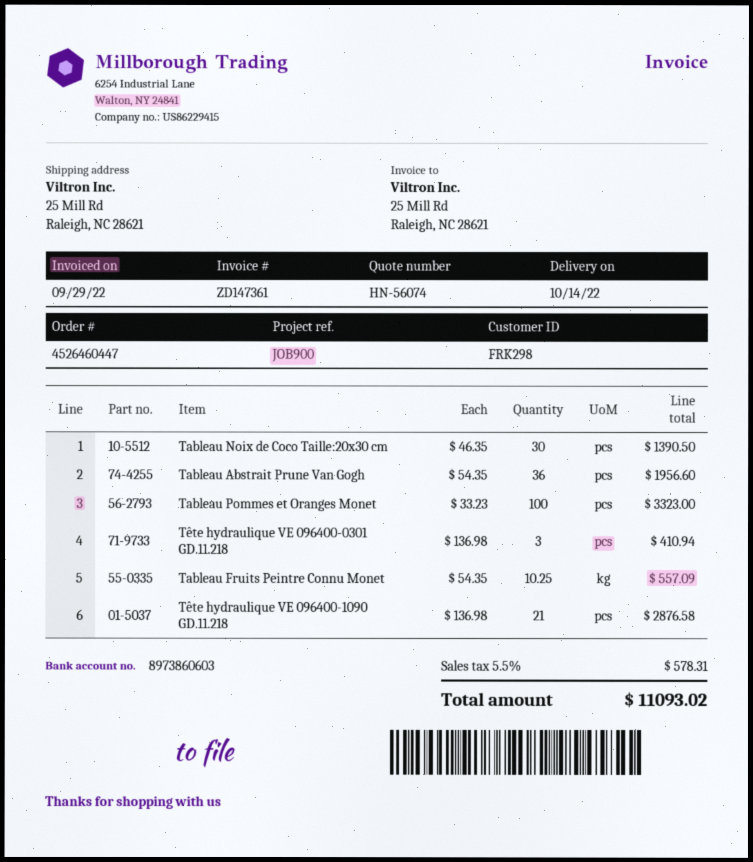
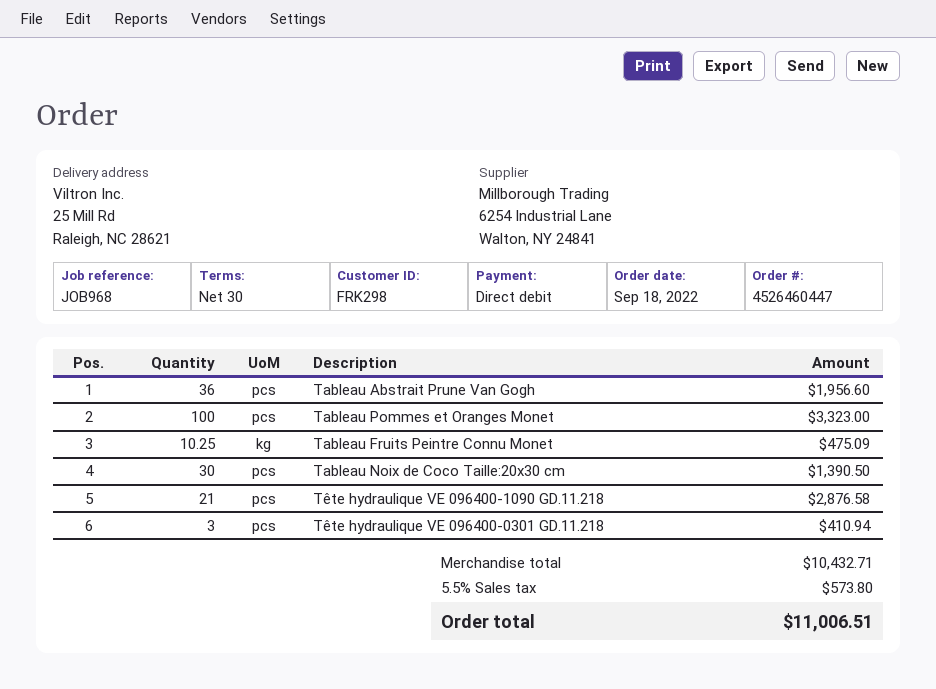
reference: JOB900 -> JOB968
Tableau Fruits Peintre Connu Monet: 10.25 for 557.09 -> 10.25 for 475.09
tax: 5.5% = 578.31 -> 5.5% = 573.80
total: 11093.02 -> 11006.51

